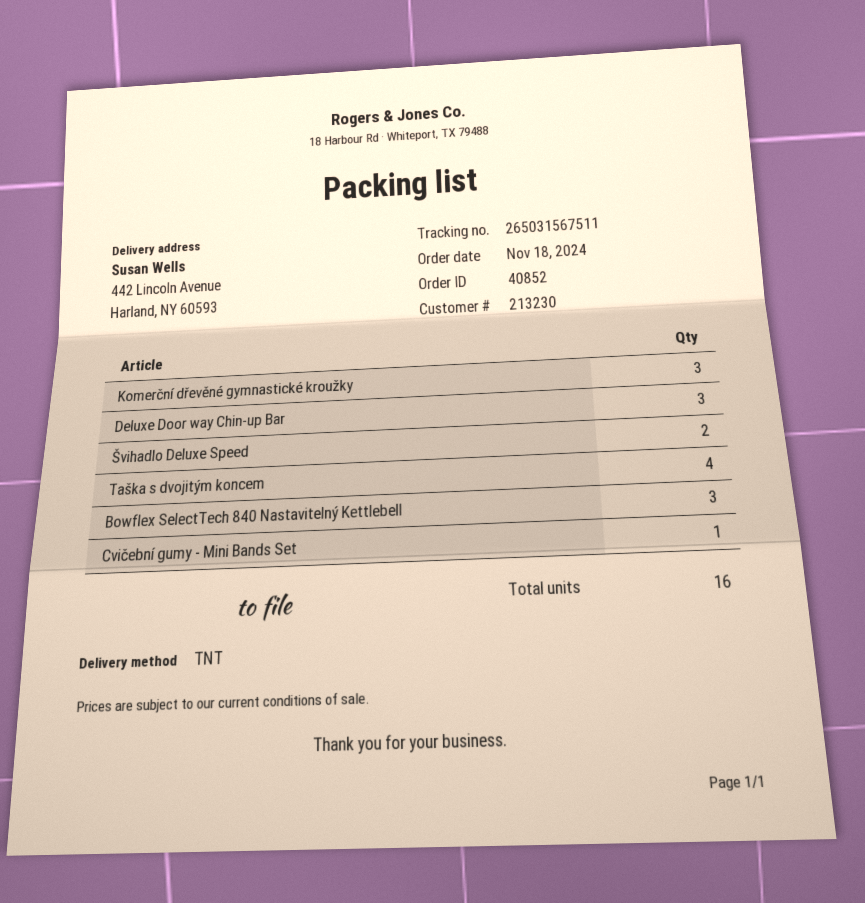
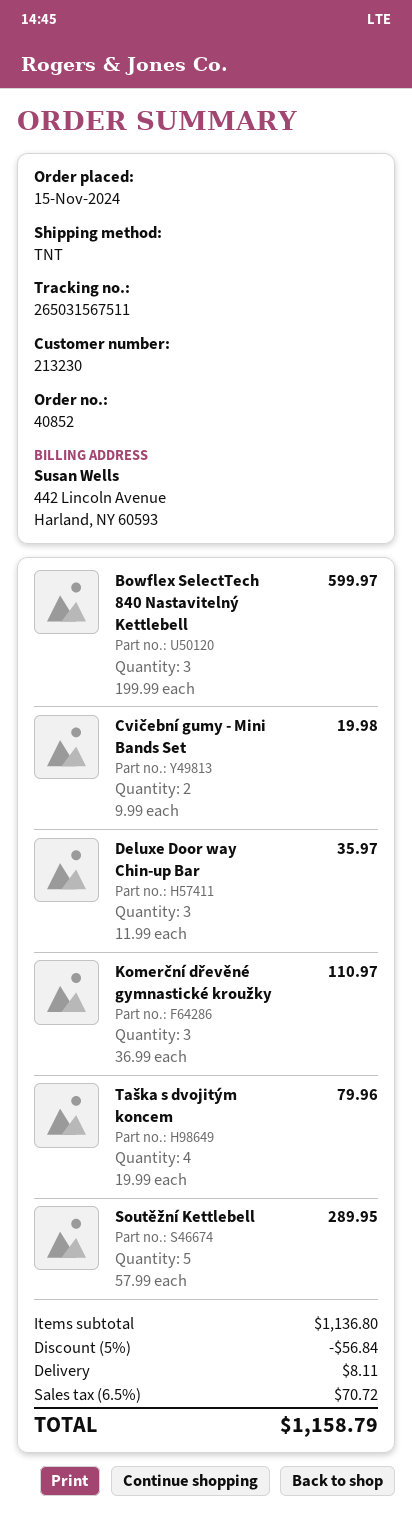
order date: 2024-11-18 -> 2024-11-15
Švihadlo Deluxe Speed: 2 -> none
Cvičební gumy - Mini Bands Set: 1 -> 2
Soutěžní Kettlebell: none -> 5

